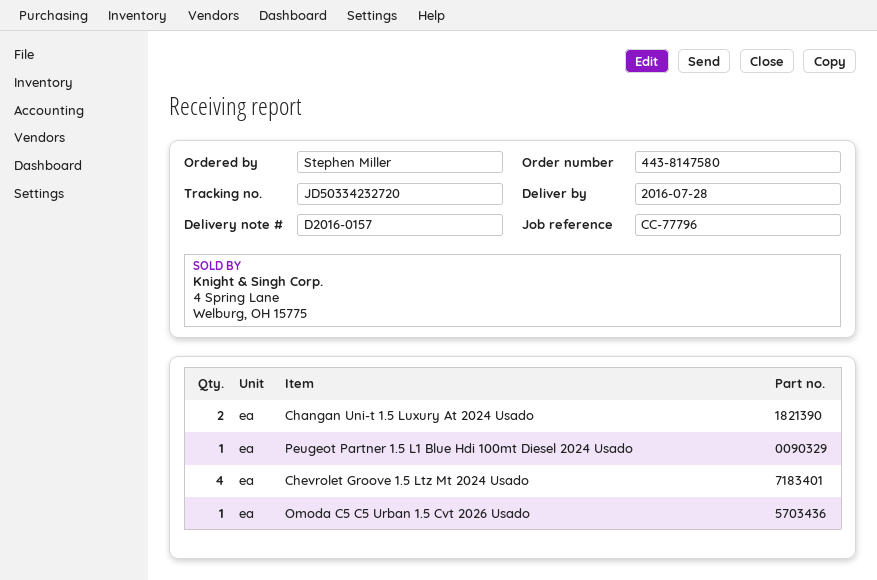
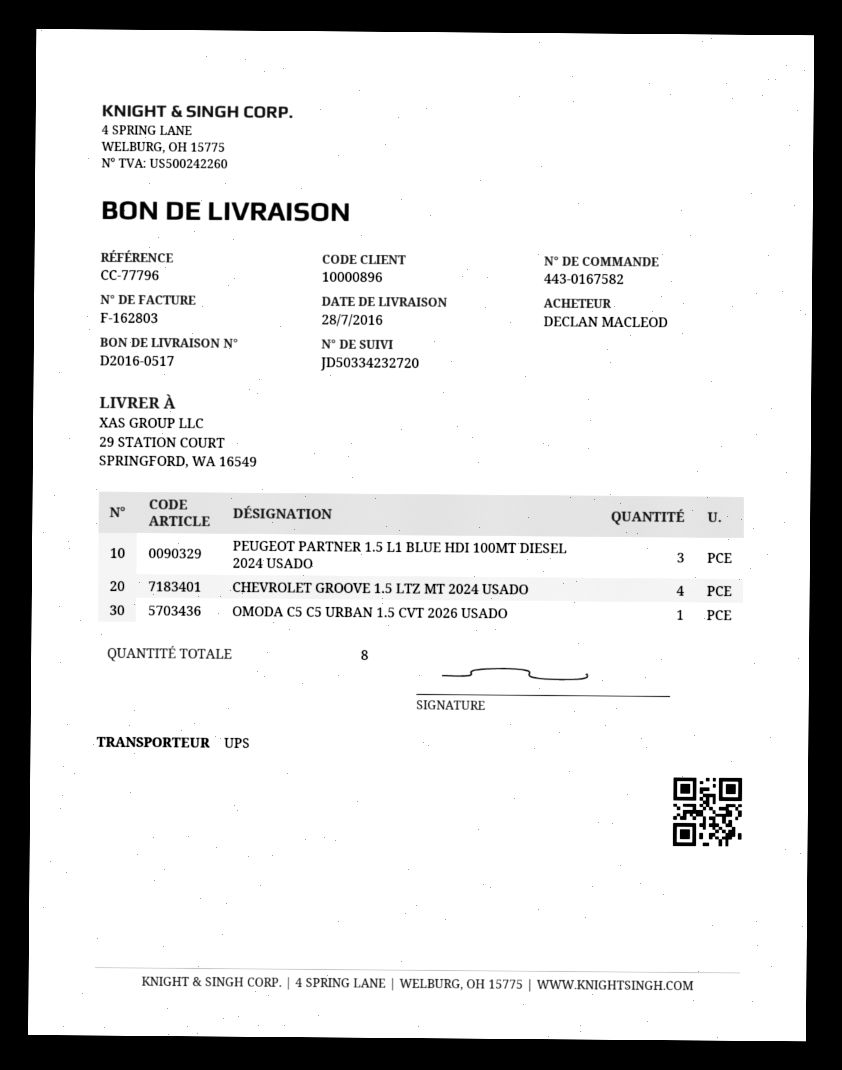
order number: 443-8147580 -> 443-0167582
delivery note number: D2016-0157 -> D2016-0517
ordered by: Stephen Miller -> DECLAN MACLEOD
Changan Uni-t 1.5 Luxury At 2024 Usado: 2 -> none
Peugeot Partner 1.5 L1 Blue Hdi 100mt Diesel 2024 Usado: 1 -> 3

